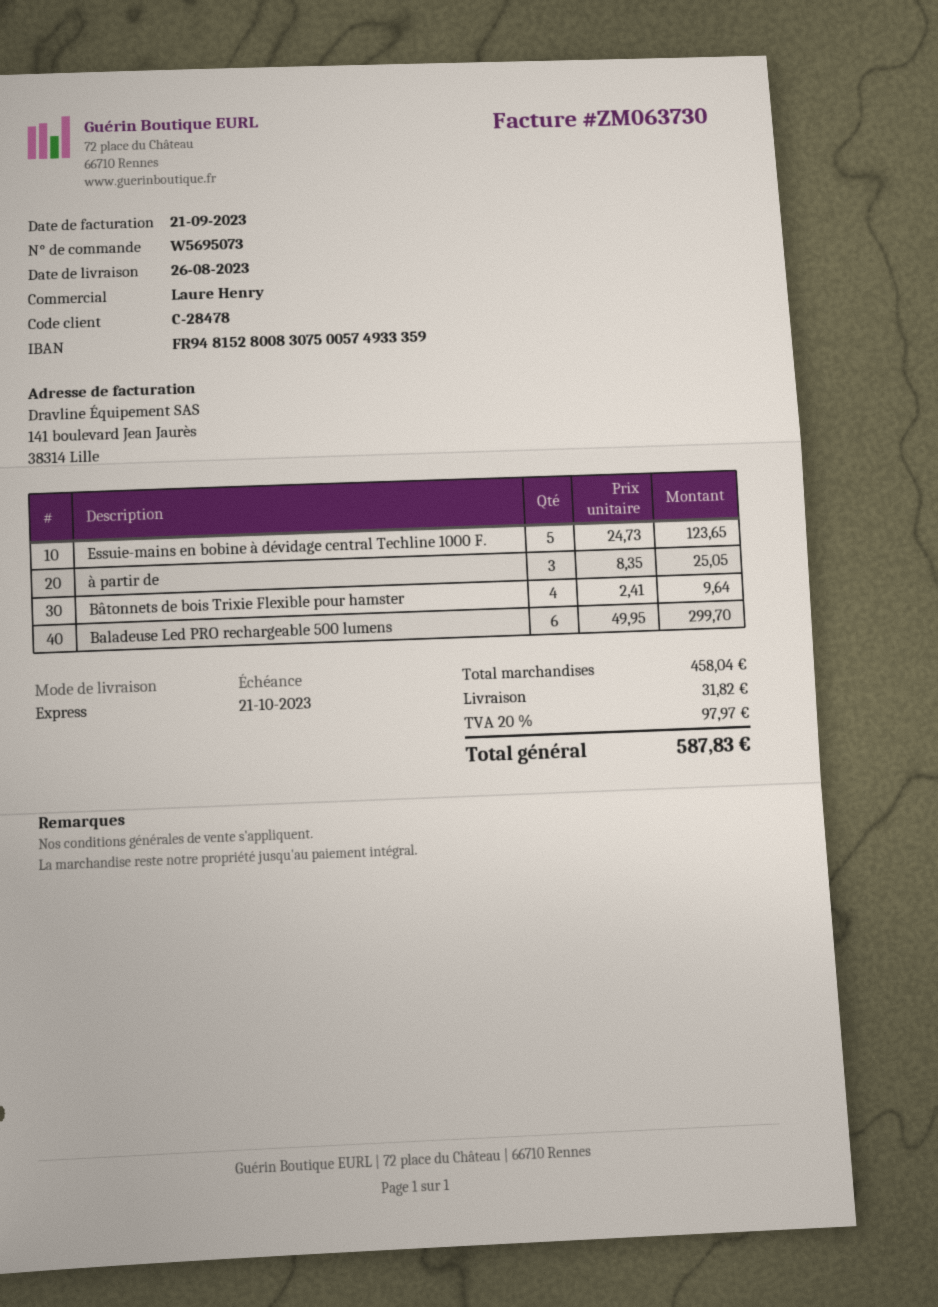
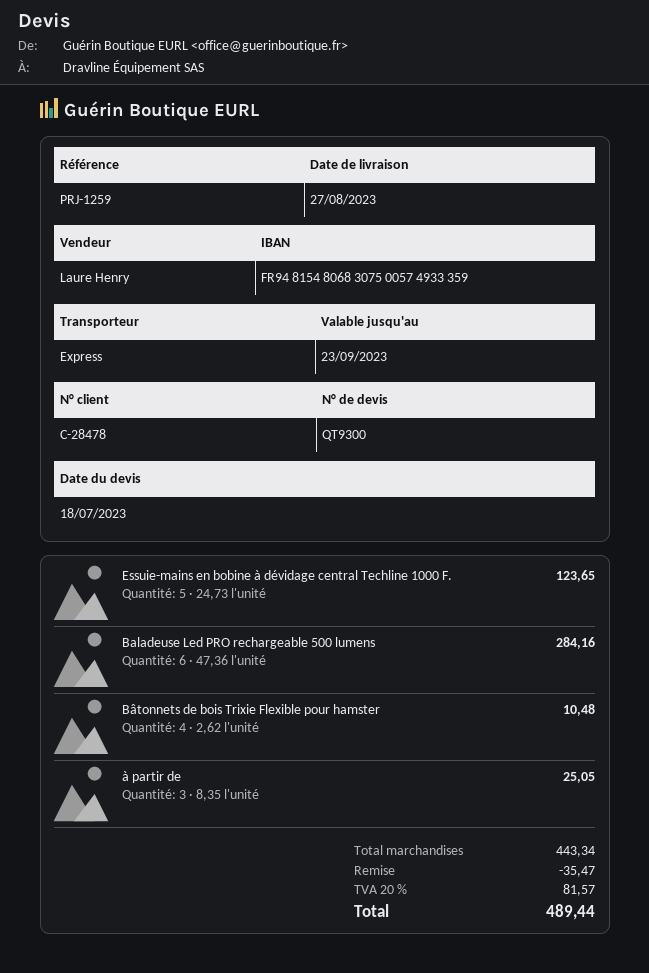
delivery date: 2023-08-26 -> 2023-08-27
bank account: FR9481528008307500574933359 -> FR9481548068307500574933359
Bâtonnets de bois Trixie Flexible pour hamster: 4 x 2.41 = 9.64 -> 4 x 2.62 = 10.48
Baladeuse Led PRO rechargeable 500 lumens: 6 x 49.95 = 299.70 -> 6 x 47.36 = 284.16
subtotal: 458.04 -> 443.34
discount: none -> 35.47
shipping: 31.82 -> none
tax: 20% = 97.97 -> 20% = 81.57
total: 587.83 -> 489.44

